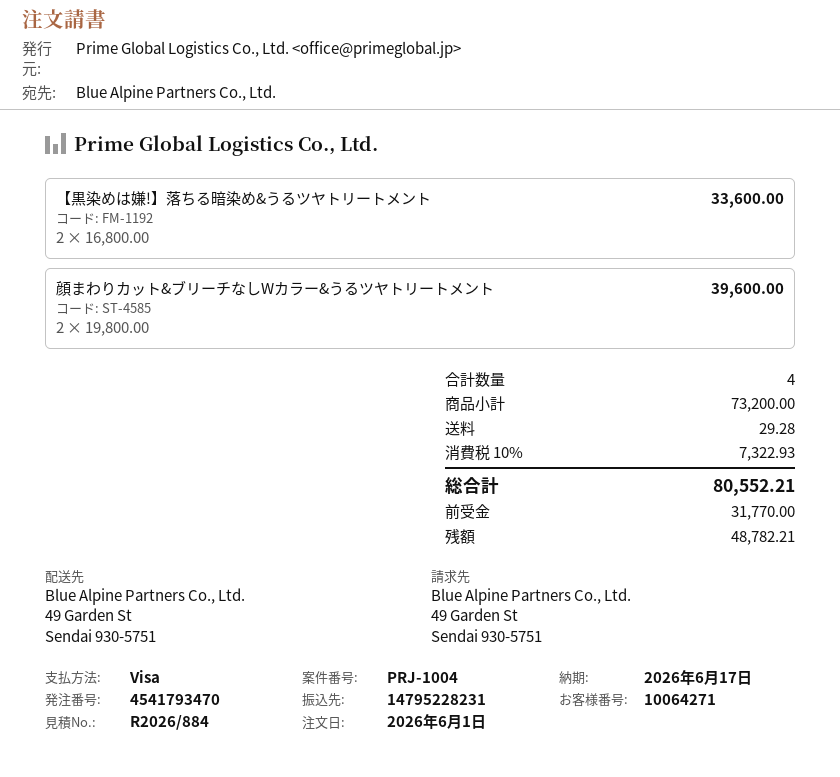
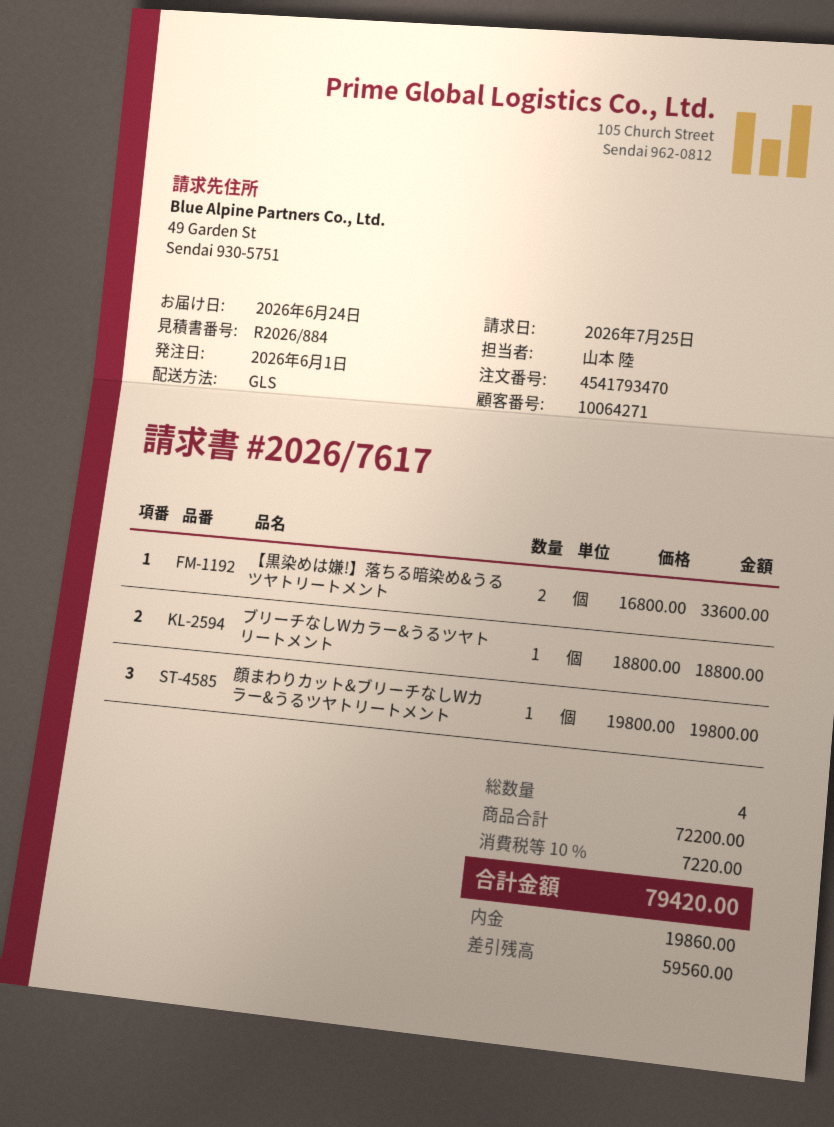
delivery date: 2026-06-17 -> 2026-06-24
顔まわりカット&ブリーチなしWカラー&うるツヤトリートメント: 2 x 19800.00 = 39600.00 -> 1 x 19800.00 = 19800.00
ブリーチなしWカラー&うるツヤトリートメント: none -> 1 x 18800.00 = 18800.00
subtotal: 73200.00 -> 72200.00
shipping: 29.28 -> none
tax: 10% = 7322.93 -> 10% = 7220.00
total: 80552.21 -> 79420.00
deposit: 31770.00 -> 19860.00
balance: 48782.21 -> 59560.00

